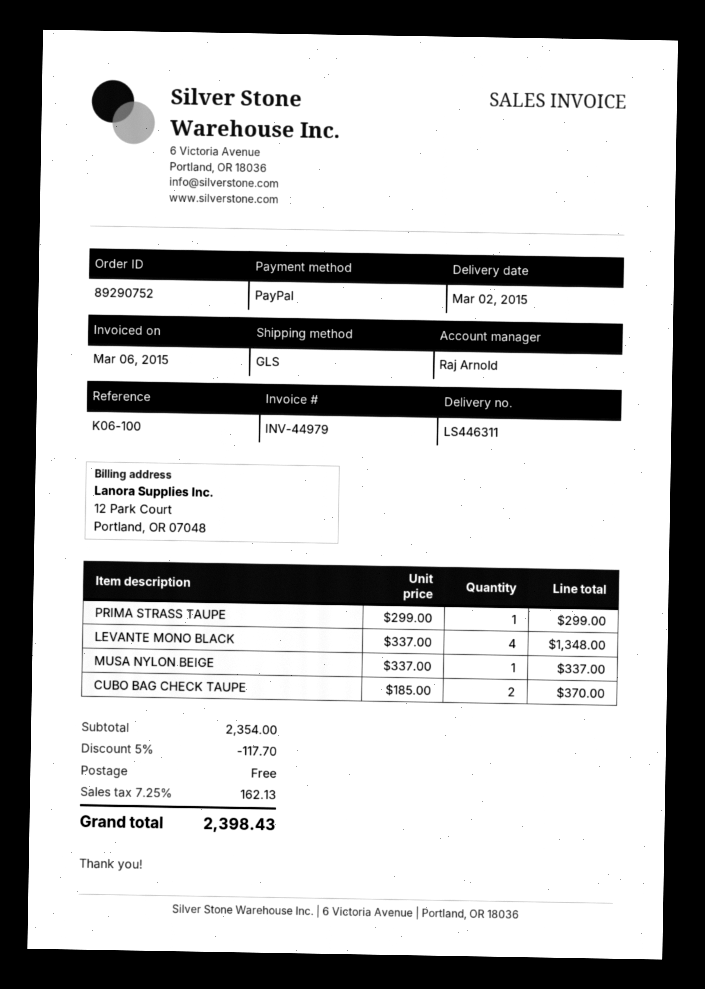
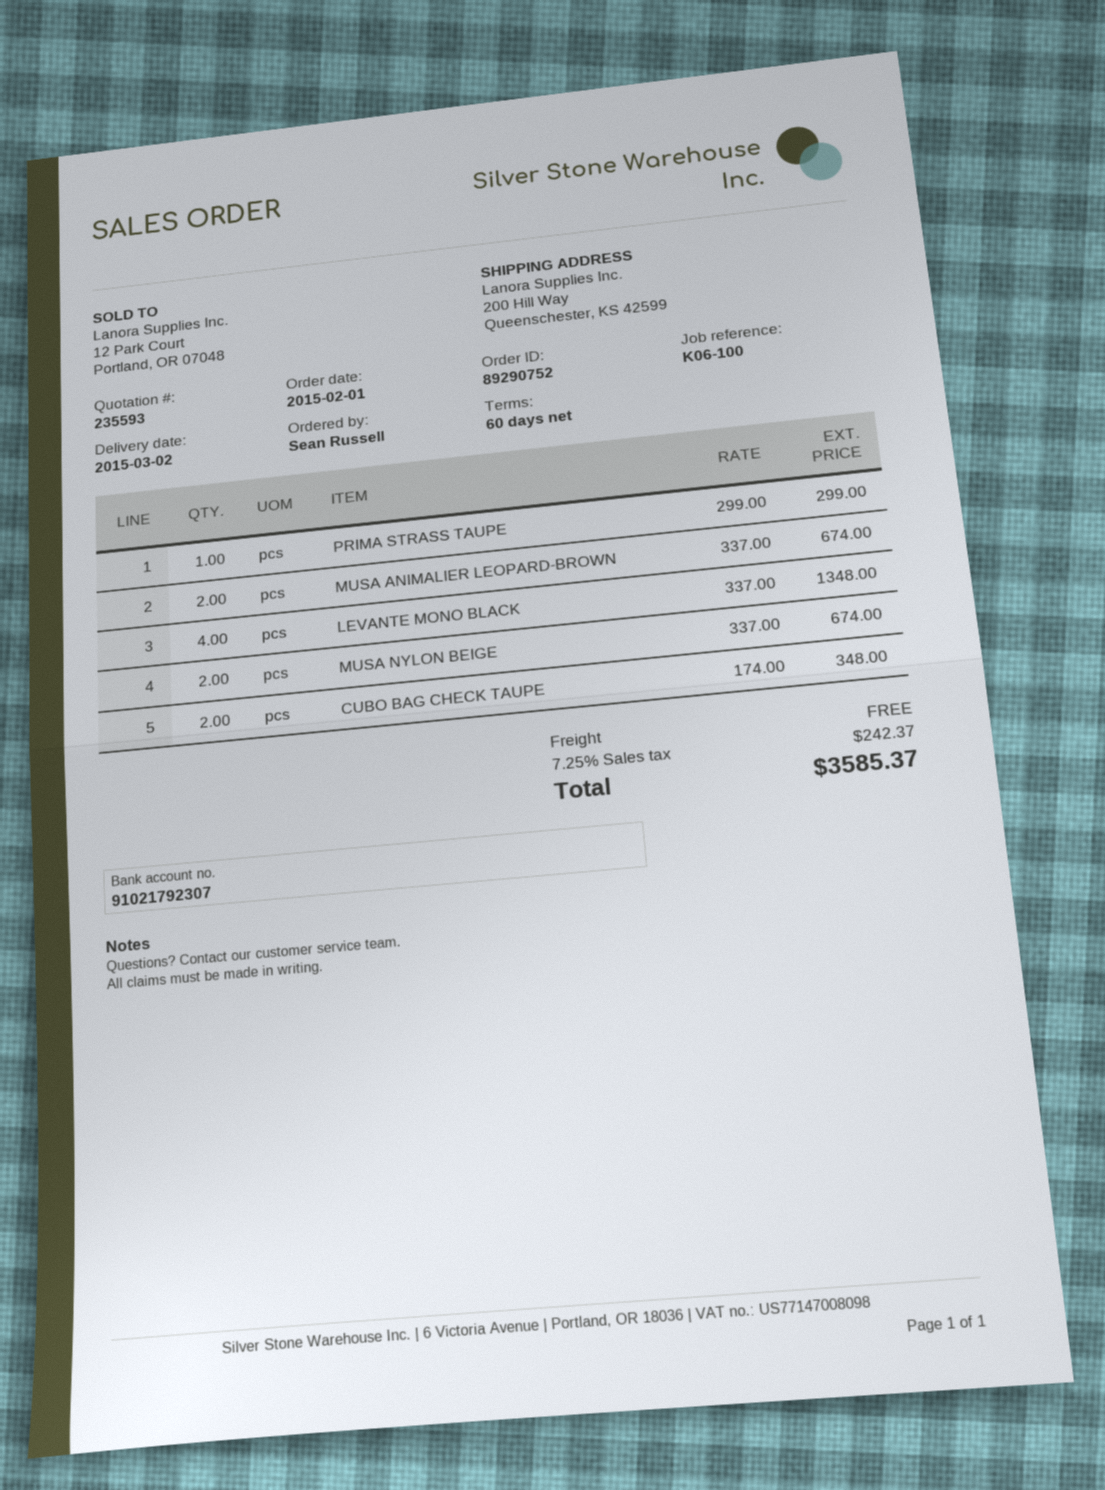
MUSA NYLON BEIGE: 1 x 337.00 = 337.00 -> 2 x 337.00 = 674.00
CUBO BAG CHECK TAUPE: 2 x 185.00 = 370.00 -> 2 x 174.00 = 348.00
MUSA ANIMALIER LEOPARD-BROWN: none -> 2 x 337.00 = 674.00
discount: 5% = 117.70 -> none
tax: 7.25% = 162.13 -> 7.25% = 242.37
total: 2398.43 -> 3585.37

